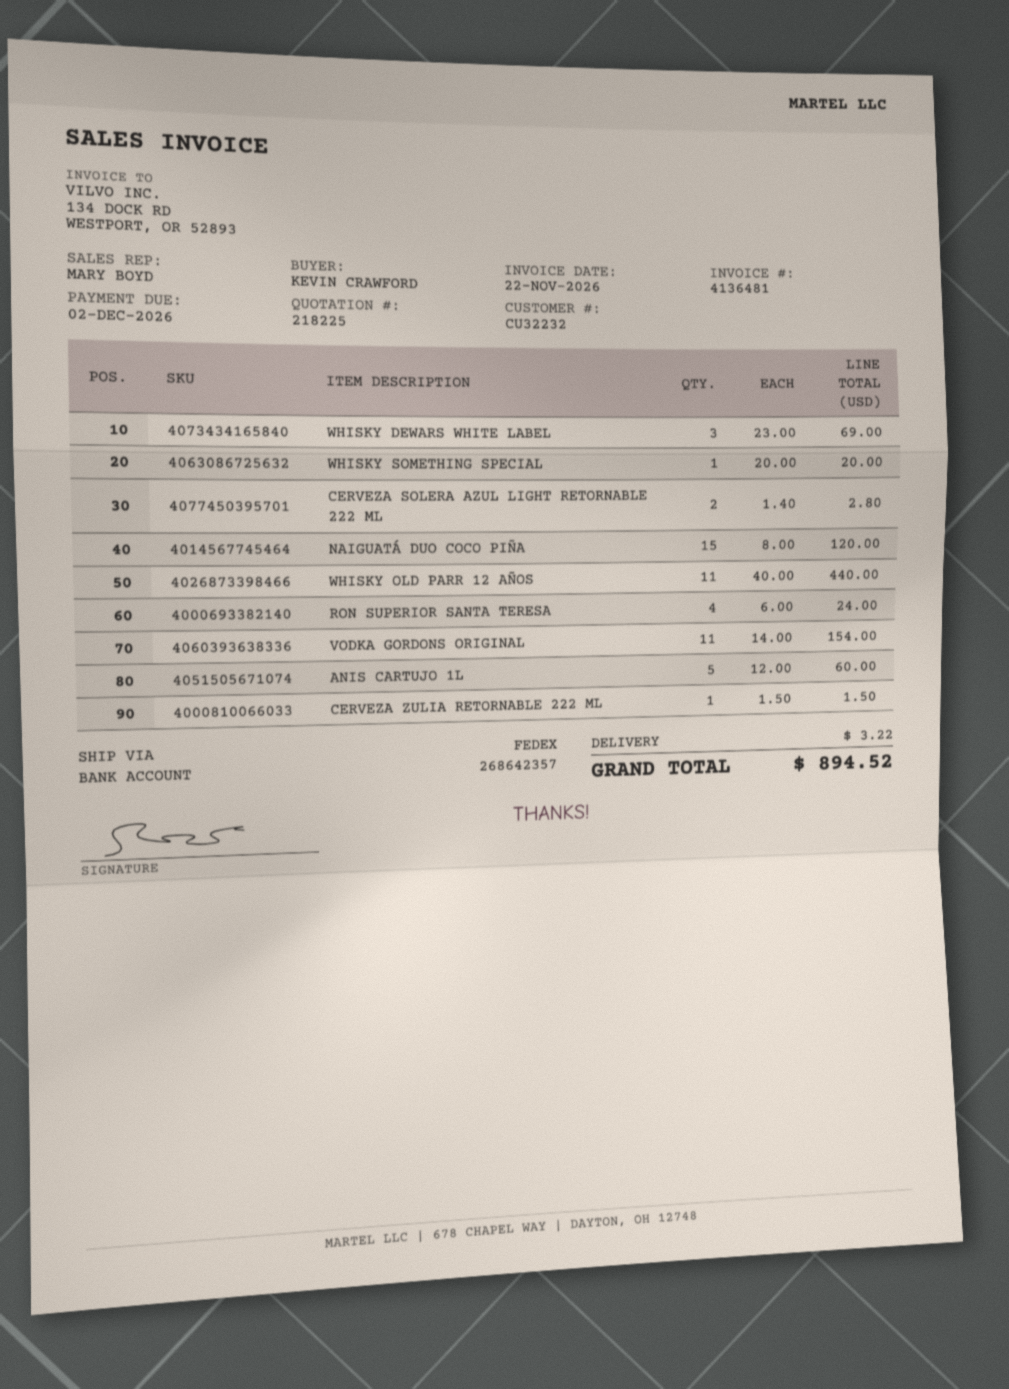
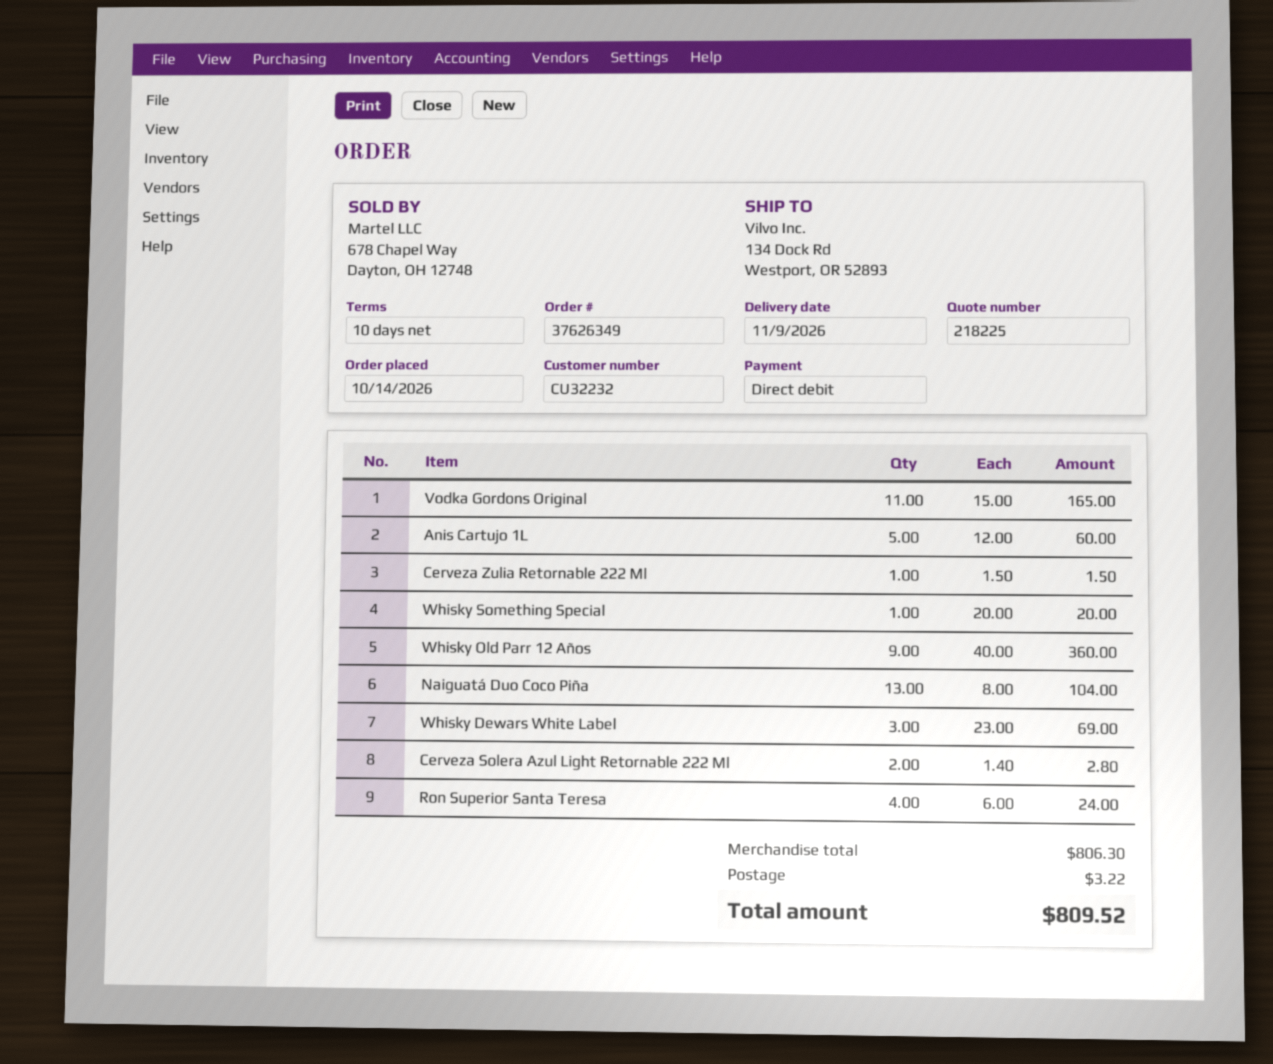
NAIGUATÁ DUO COCO PIÑA: 15 x 8.00 = 120.00 -> 13 x 8.00 = 104.00
WHISKY OLD PARR 12 AÑOS: 11 x 40.00 = 440.00 -> 9 x 40.00 = 360.00
VODKA GORDONS ORIGINAL: 11 x 14.00 = 154.00 -> 11 x 15.00 = 165.00
total: 894.52 -> 809.52

